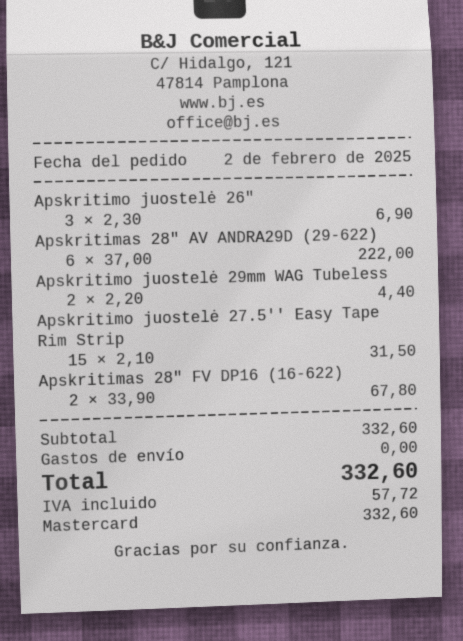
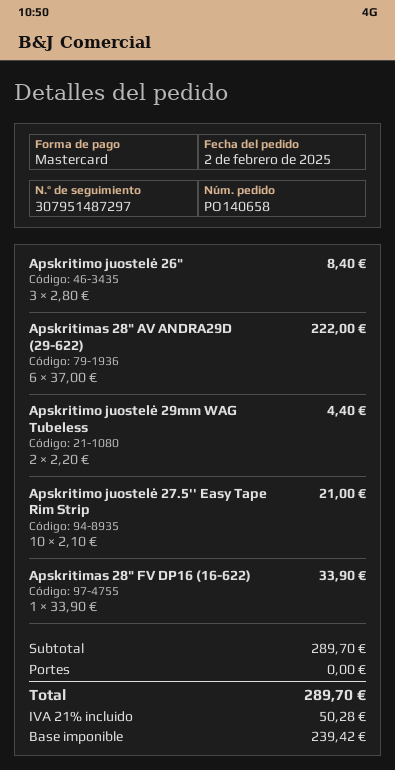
Apskritimo juostelė 26": 3 x 2.30 = 6.90 -> 3 x 2.80 = 8.40
Apskritimo juostelė 27.5'' Easy Tape Rim Strip: 15 x 2.10 = 31.50 -> 10 x 2.10 = 21.00
Apskritimas 28" FV DP16 (16-622): 2 x 33.90 = 67.80 -> 1 x 33.90 = 33.90
subtotal: 332.60 -> 289.70
tax: 57.72 -> 50.28
total: 332.60 -> 289.70

